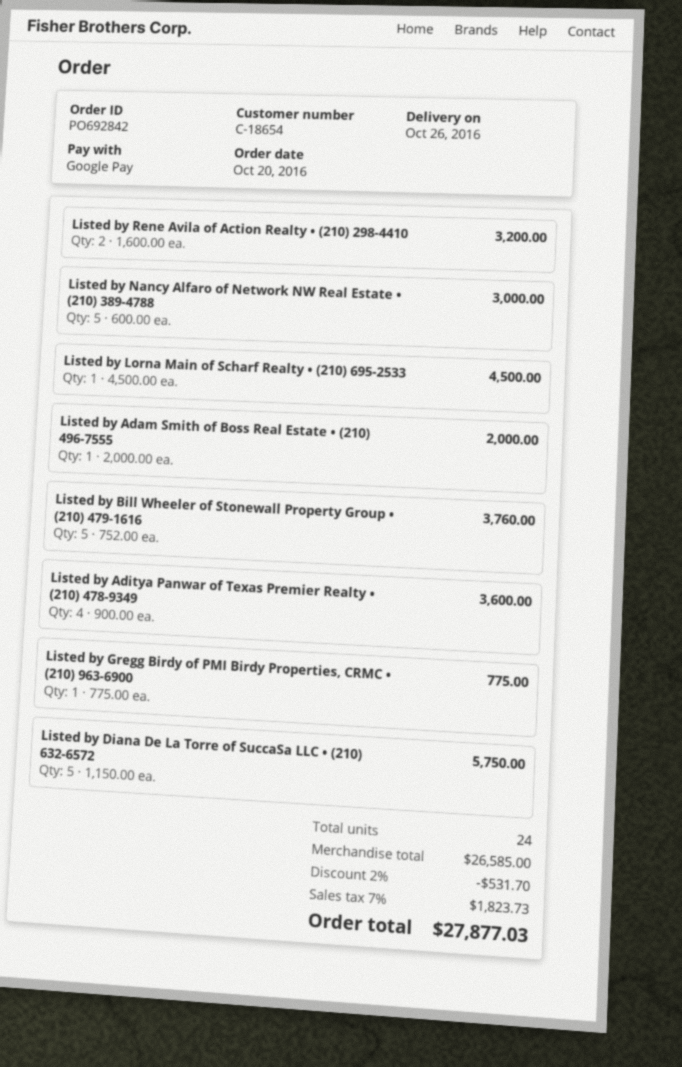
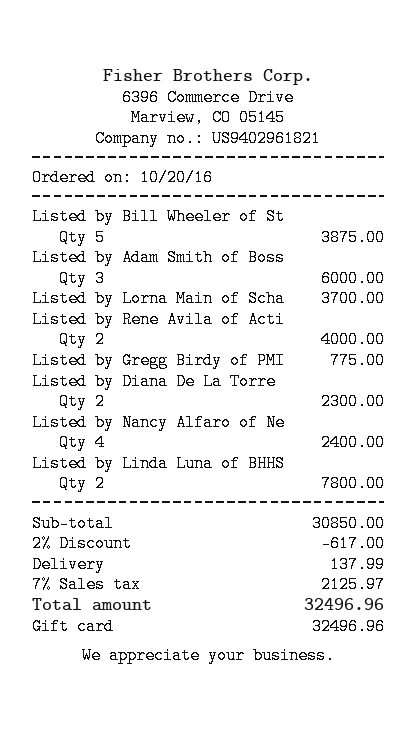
payment method: Google Pay -> gift card
Listed by Rene Avila of Action Realty • (210) 298-4410: 2 for 3200.00 -> 2 for 4000.00
Listed by Nancy Alfaro of Network NW Real Estate • (210) 389-4788: 5 for 3000.00 -> 4 for 2400.00
Listed by Lorna Main of Scharf Realty • (210) 695-2533: 1 for 4500.00 -> 1 for 3700.00
Listed by Adam Smith of Boss Real Estate • (210) 496-7555: 1 for 2000.00 -> 3 for 6000.00
Listed by Bill Wheeler of Stonewall Property Group • (210) 479-1616: 5 for 3760.00 -> 5 for 3875.00
Listed by Aditya Panwar of Texas Premier Realty • (210) 478-9349: 4 for 3600.00 -> none
Listed by Diana De La Torre of SuccaSa LLC • (210) 632-6572: 5 for 5750.00 -> 2 for 2300.00
Listed by Linda Luna of BHHS: none -> 2 for 7800.00
subtotal: 26585.00 -> 30850.00
discount: 2% = 531.70 -> 2% = 617.00
shipping: none -> 137.99
tax: 7% = 1823.73 -> 7% = 2125.97
total: 27877.03 -> 32496.96

